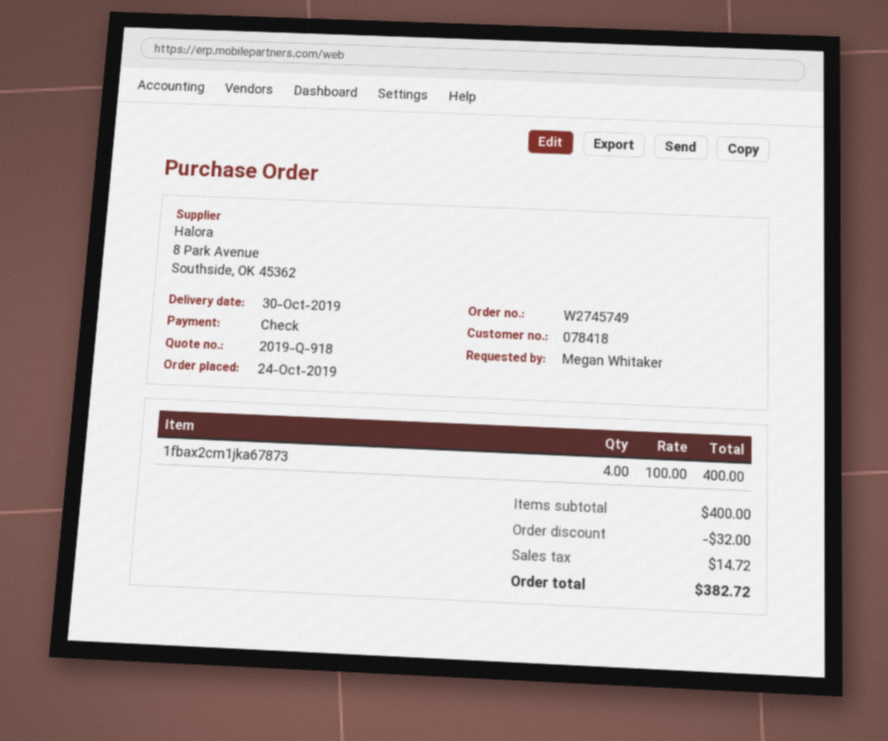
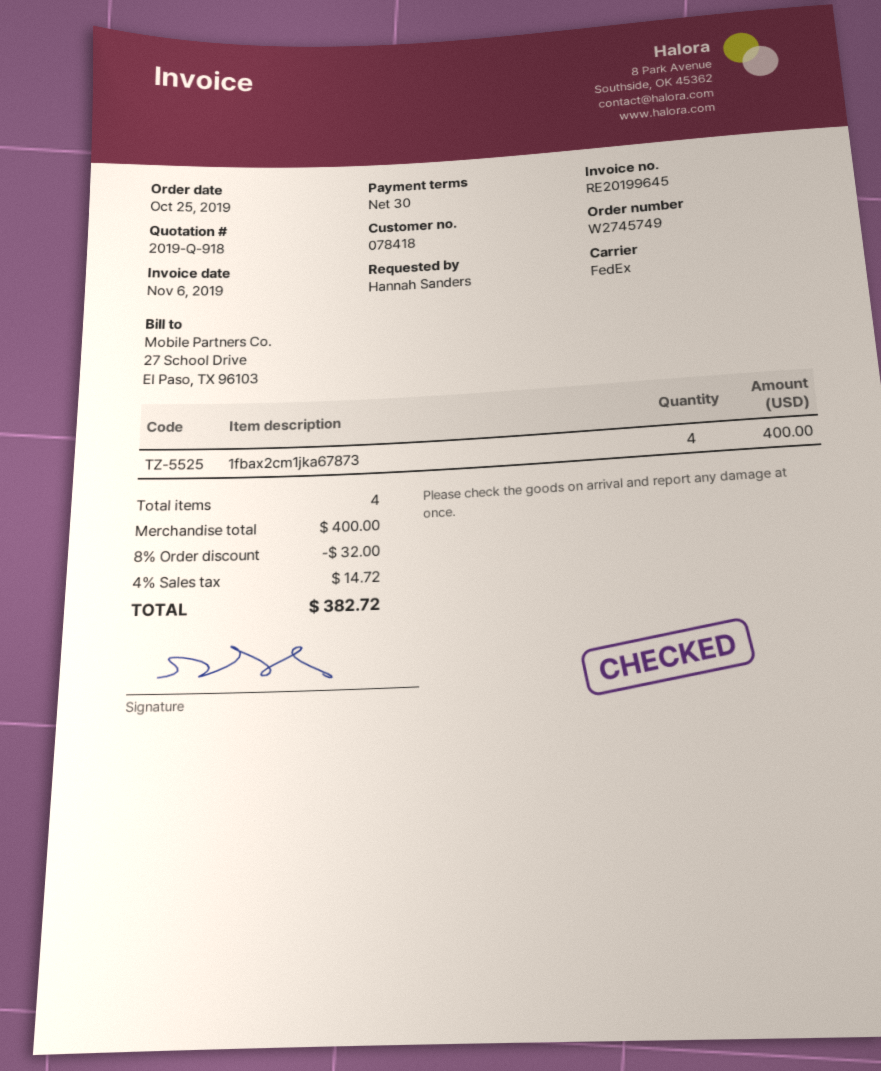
order date: 2019-10-24 -> 2019-10-25
ordered by: Megan Whitaker -> Hannah Sanders

